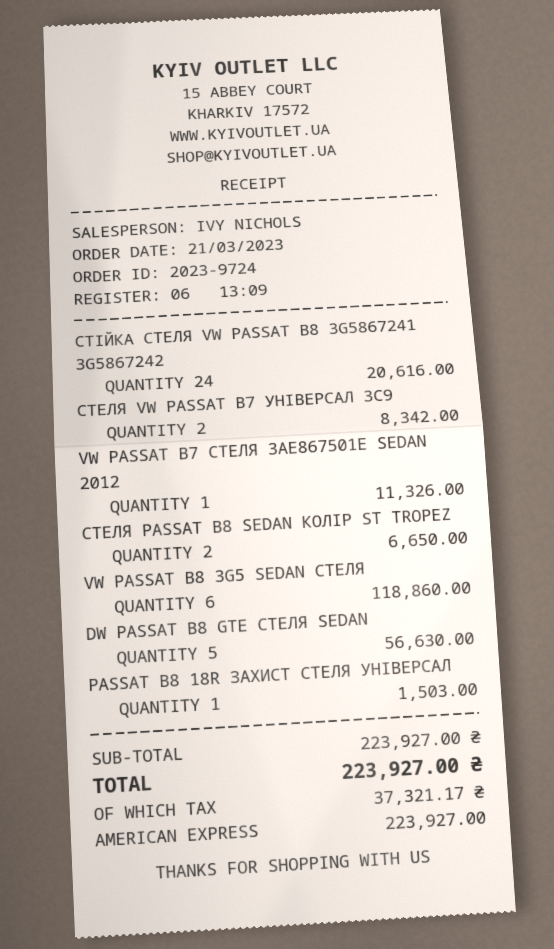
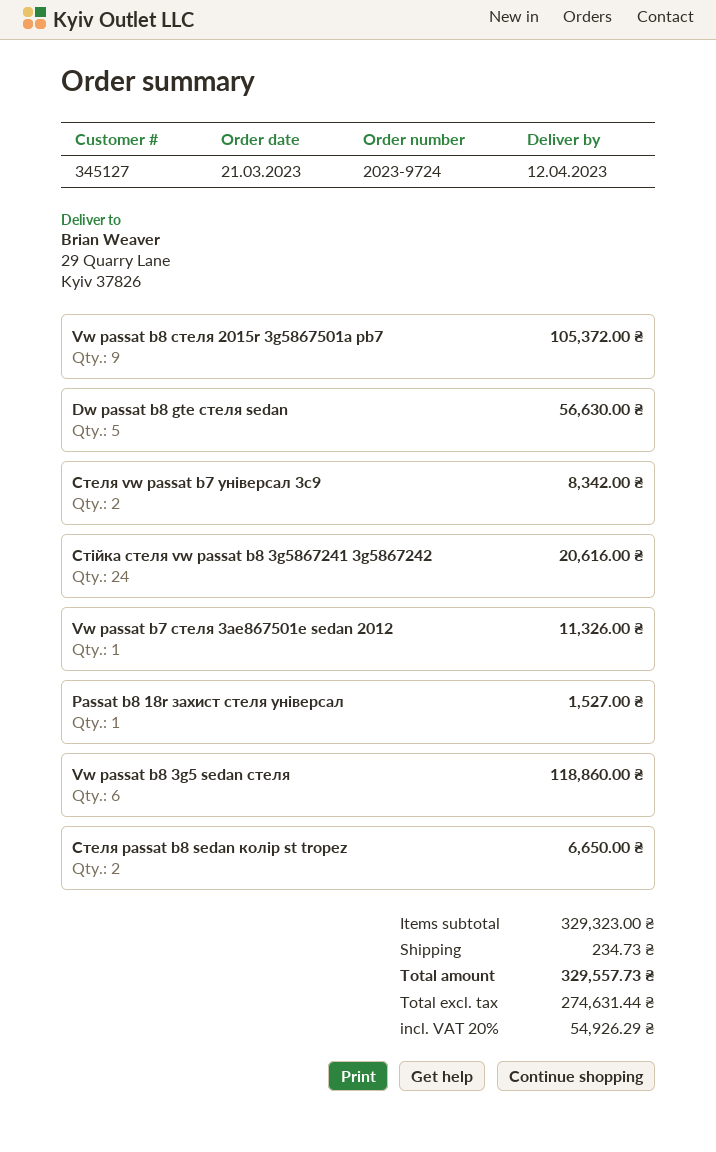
PASSAT B8 18R ЗАХИСТ СТЕЛЯ УНІВЕРСАЛ: 1 for 1503.00 -> 1 for 1527.00
Vw passat b8 стеля 2015r 3g5867501a pb7: none -> 9 for 105372.00
subtotal: 223927.00 -> 329323.00
shipping: none -> 234.73
tax: 37321.17 -> 54926.29
total: 223927.00 -> 329557.73

